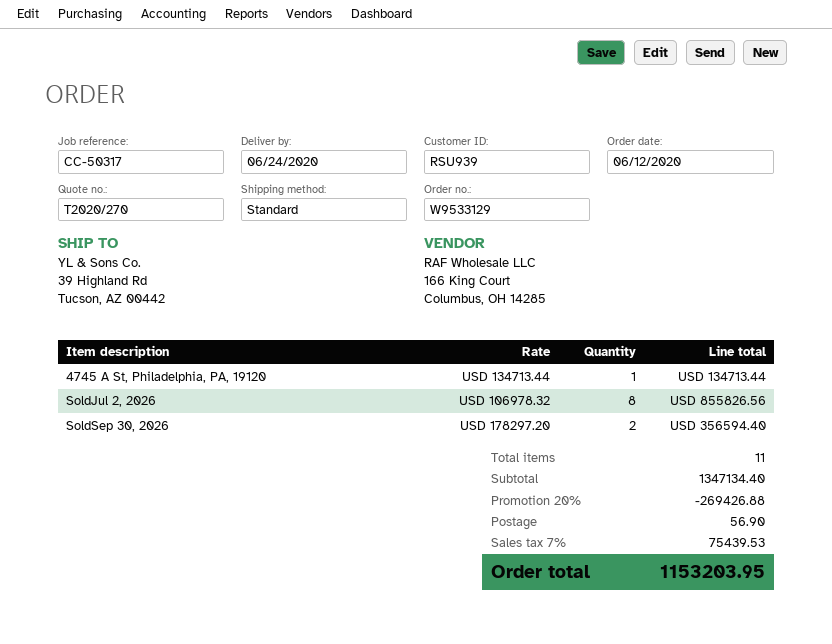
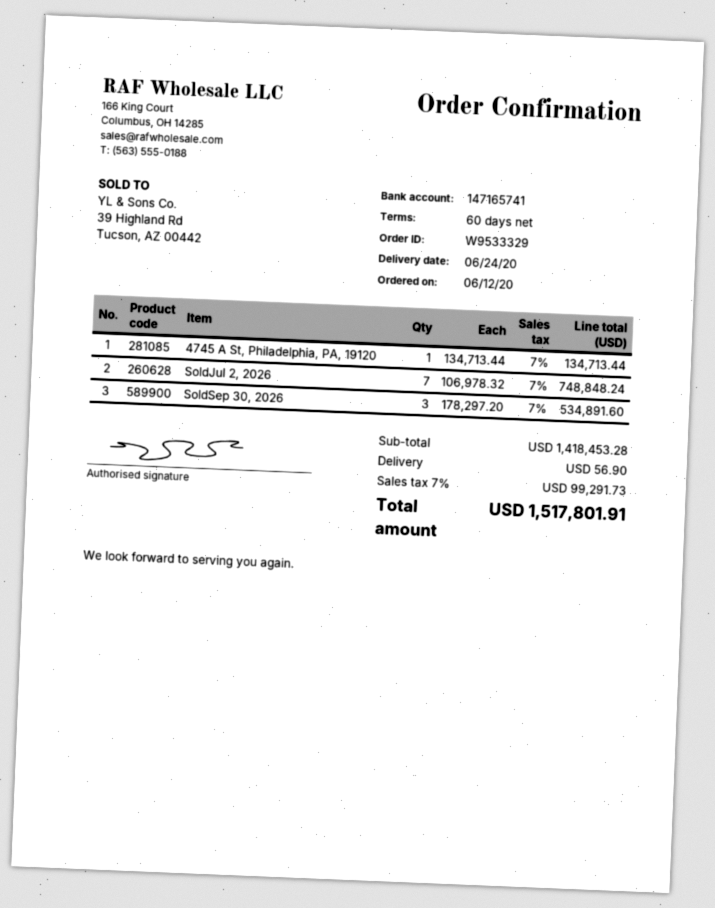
order number: W9533129 -> W9533329
SoldJul 2, 2026: 8 x 106978.32 = 855826.56 -> 7 x 106978.32 = 748848.24
SoldSep 30, 2026: 2 x 178297.20 = 356594.40 -> 3 x 178297.20 = 534891.60
subtotal: 1347134.40 -> 1418453.28
discount: 20% = 269426.88 -> none
tax: 7% = 75439.53 -> 7% = 99291.73
total: 1153203.95 -> 1517801.91

